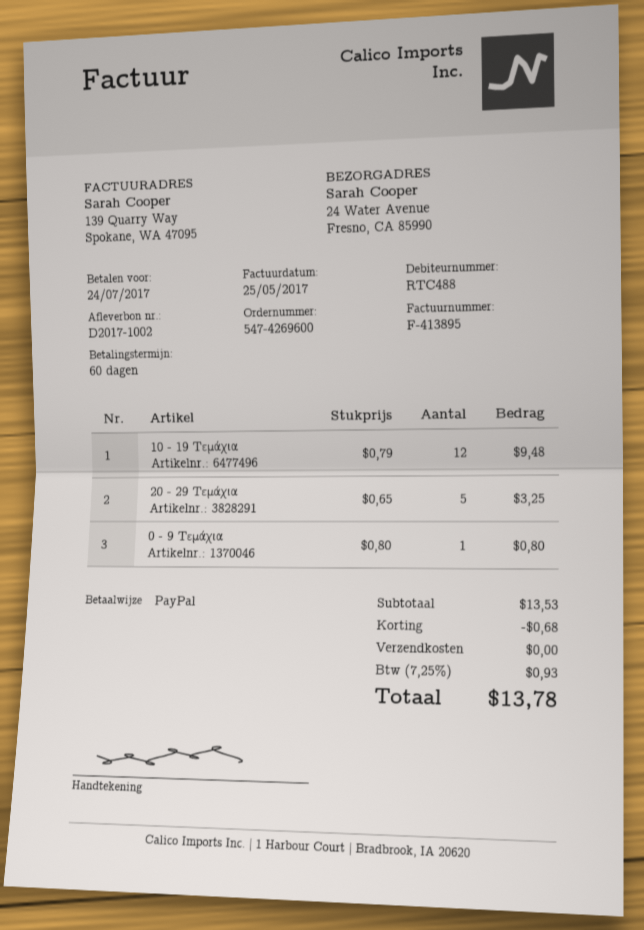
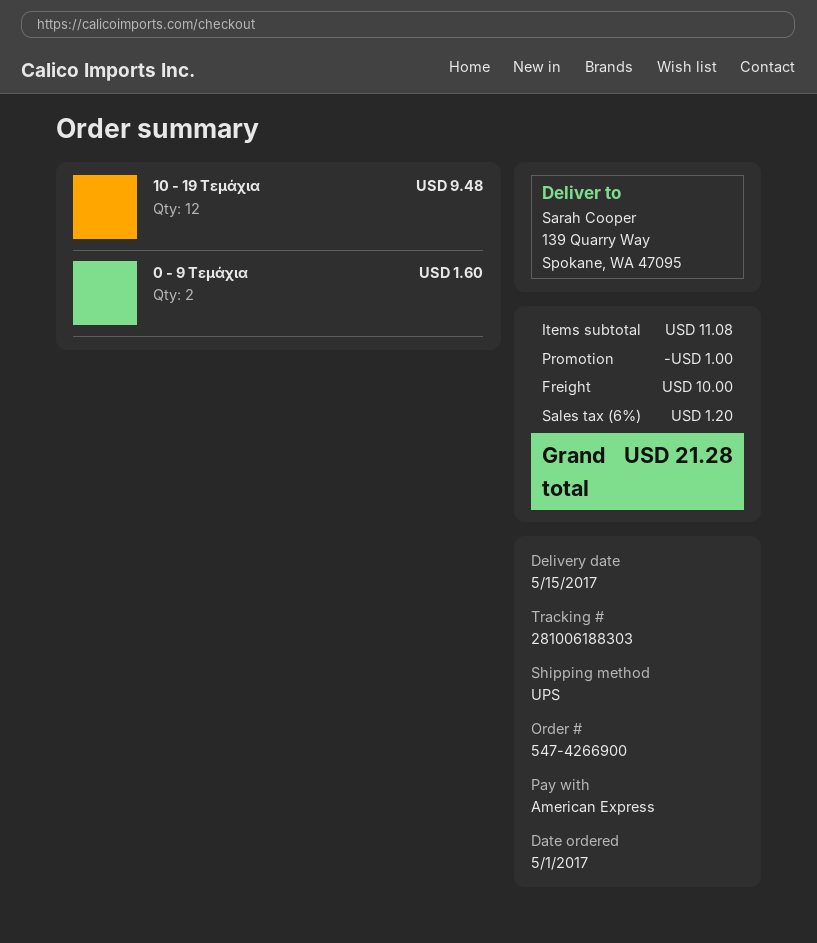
order number: 547-4269600 -> 547-4266900
payment method: PayPal -> American Express
ship to: 24 Water Avenue, Fresno, CA 85990 -> 139 Quarry Way, Spokane, WA 47095
20 - 29 Τεμάχια: 5 for 3.25 -> none
0 - 9 Τεμάχια: 1 for 0.80 -> 2 for 1.60
subtotal: 13.53 -> 11.08
discount: 0.68 -> 1.00
shipping: 0.00 -> 10.00
tax: 7.25% = 0.93 -> 6% = 1.20
total: 13.78 -> 21.28

